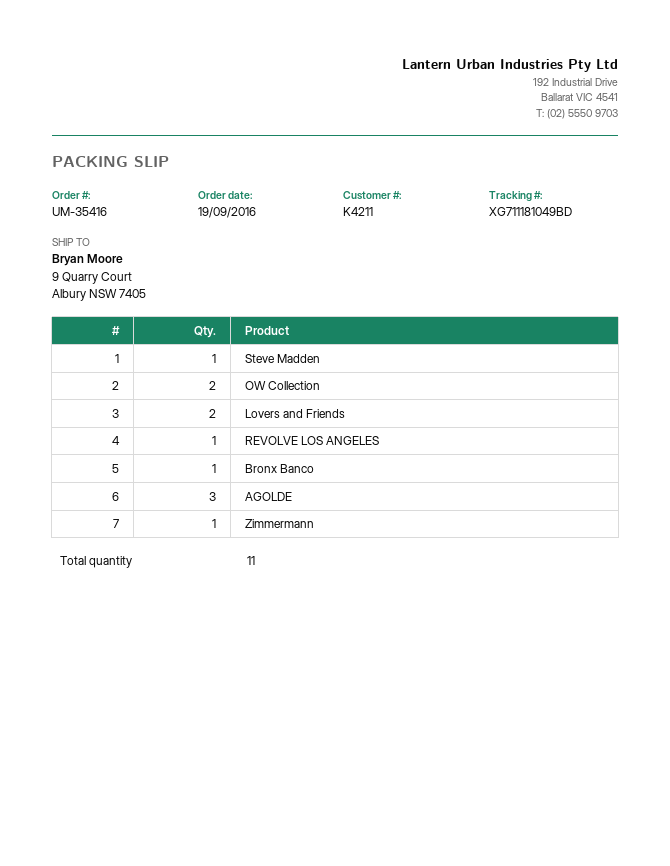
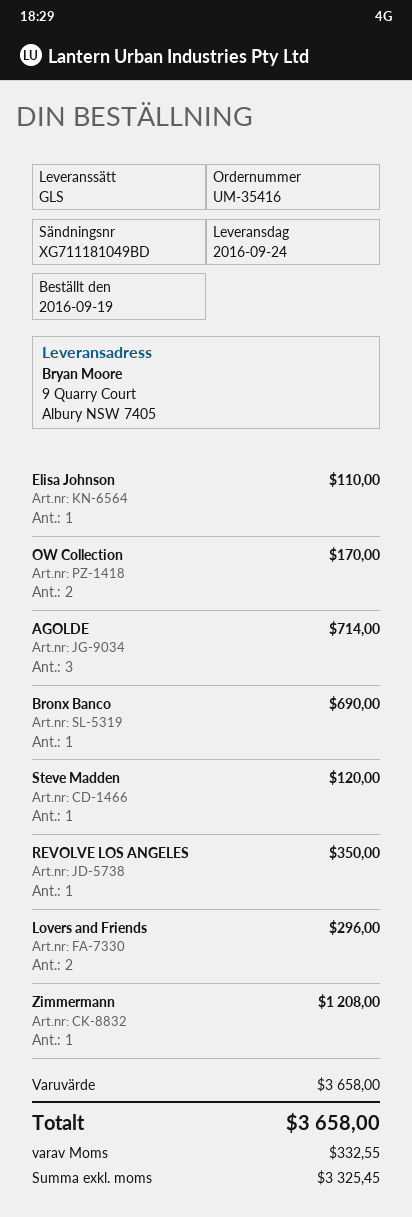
Elisa Johnson: none -> 1

